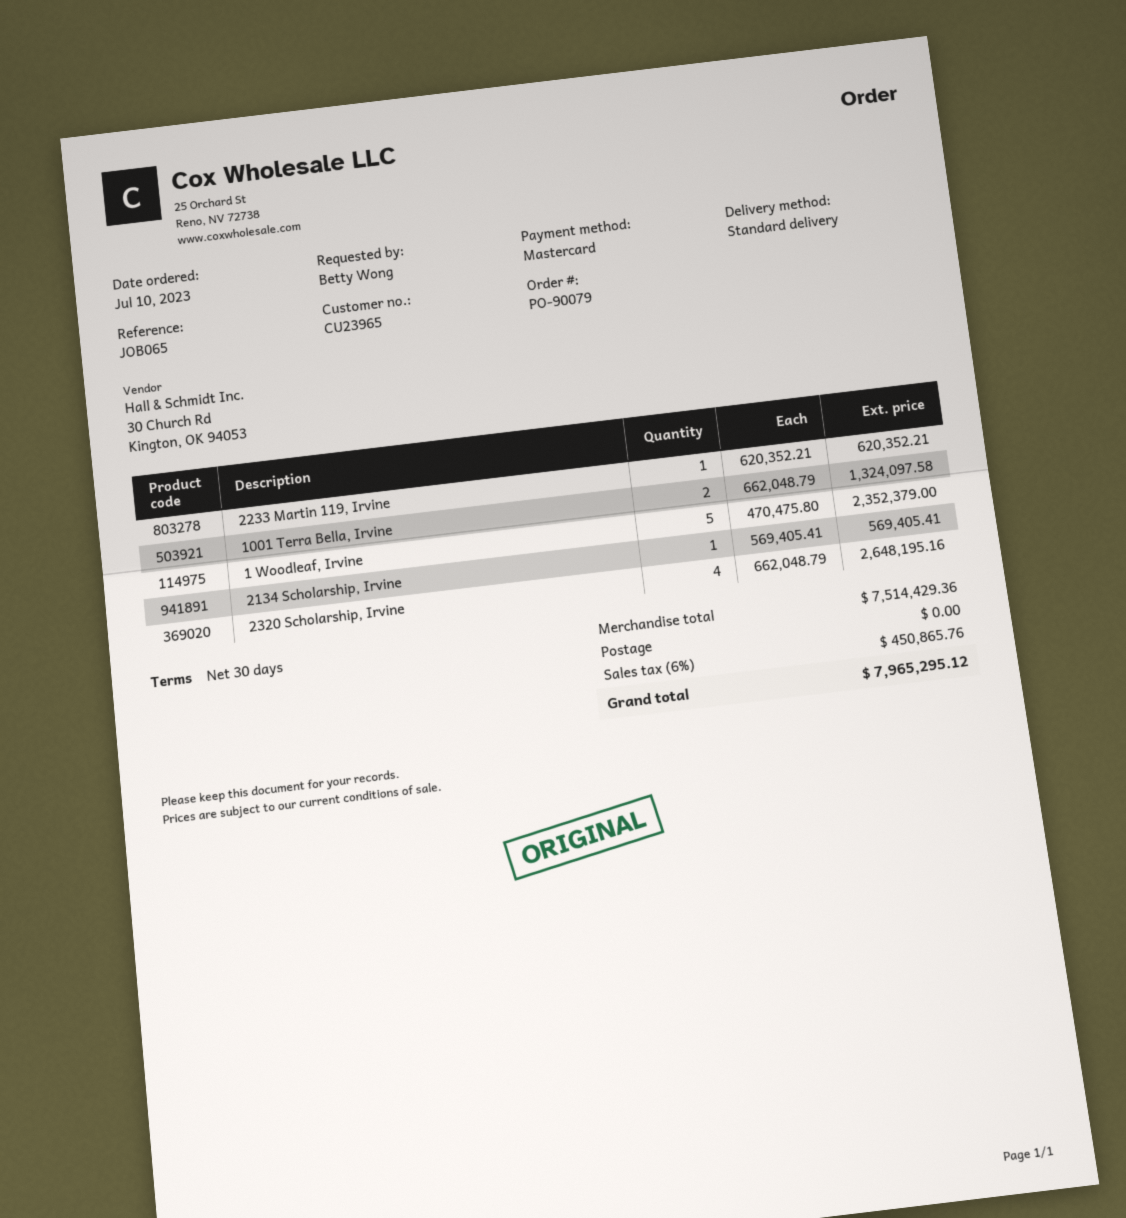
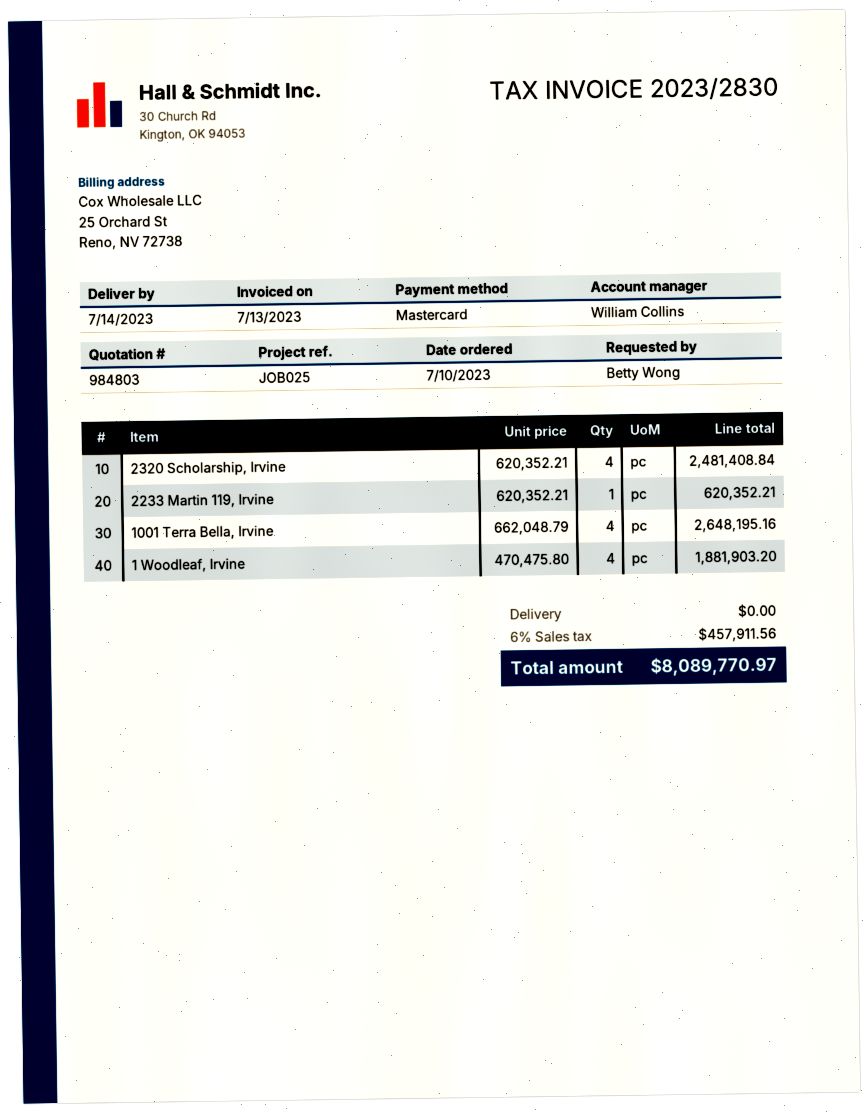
reference: JOB065 -> JOB025
1001 Terra Bella, Irvine: 2 x 662048.79 = 1324097.58 -> 4 x 662048.79 = 2648195.16
1 Woodleaf, Irvine: 5 x 470475.80 = 2352379.00 -> 4 x 470475.80 = 1881903.20
2134 Scholarship, Irvine: 1 x 569405.41 = 569405.41 -> none
2320 Scholarship, Irvine: 4 x 662048.79 = 2648195.16 -> 4 x 620352.21 = 2481408.84
tax: 6% = 450865.76 -> 6% = 457911.56
total: 7965295.12 -> 8089770.97

